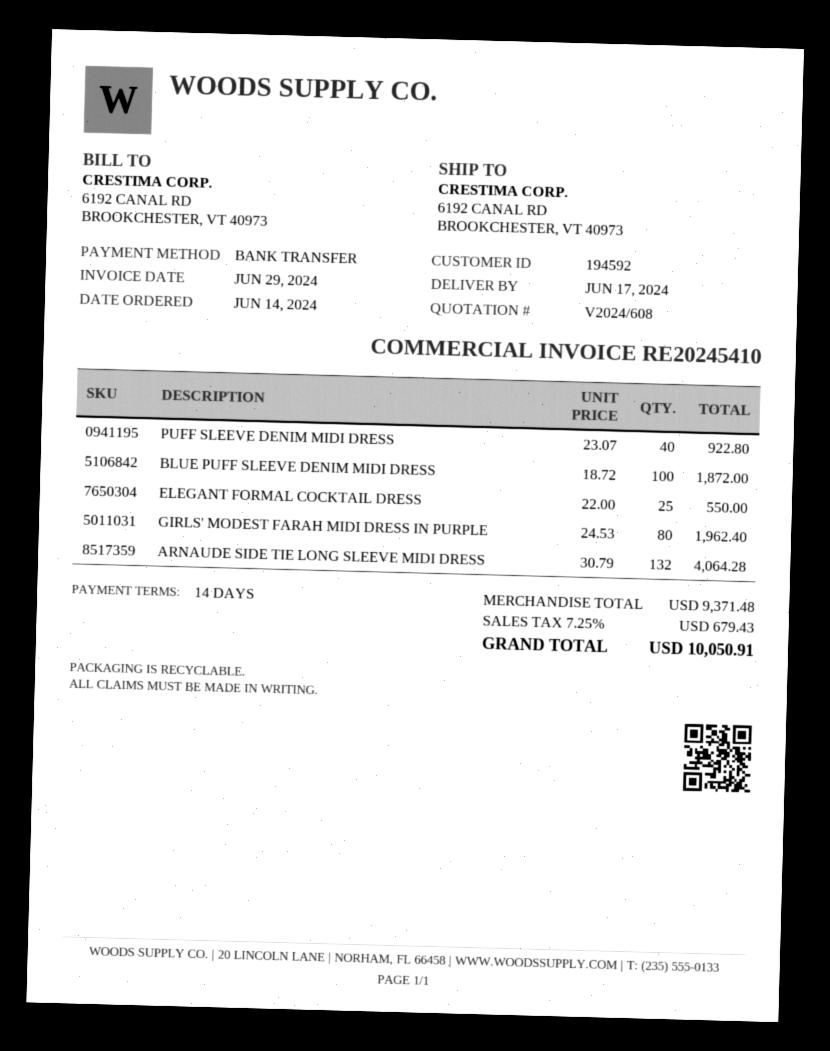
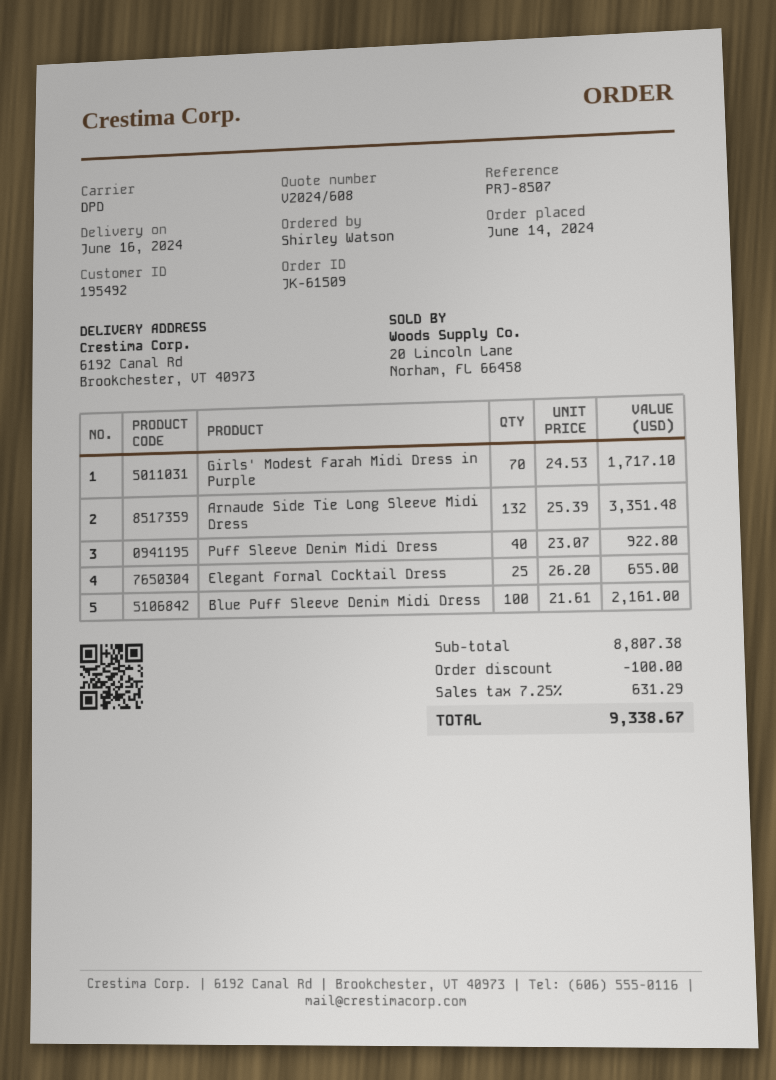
delivery date: 2024-06-17 -> 2024-06-16
customer number: 194592 -> 195492
BLUE PUFF SLEEVE DENIM MIDI DRESS: 100 x 18.72 = 1872.00 -> 100 x 21.61 = 2161.00
ELEGANT FORMAL COCKTAIL DRESS: 25 x 22.00 = 550.00 -> 25 x 26.20 = 655.00
GIRLS' MODEST FARAH MIDI DRESS IN PURPLE: 80 x 24.53 = 1962.40 -> 70 x 24.53 = 1717.10
ARNAUDE SIDE TIE LONG SLEEVE MIDI DRESS: 132 x 30.79 = 4064.28 -> 132 x 25.39 = 3351.48
subtotal: 9371.48 -> 8807.38
discount: none -> 100.00
tax: 7.25% = 679.43 -> 7.25% = 631.29
total: 10050.91 -> 9338.67

